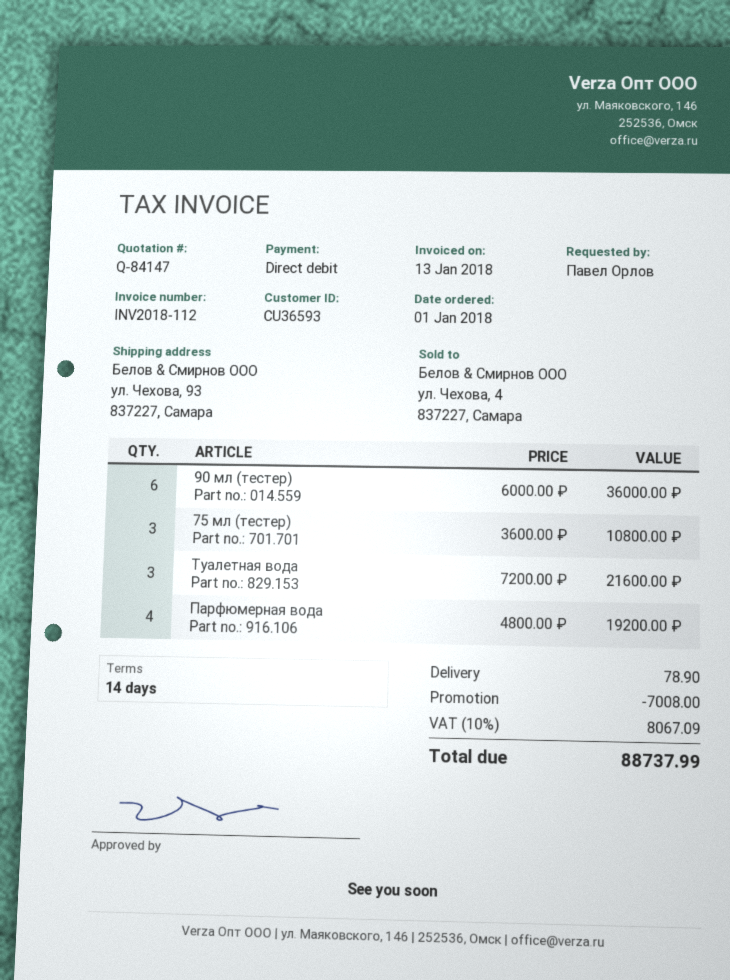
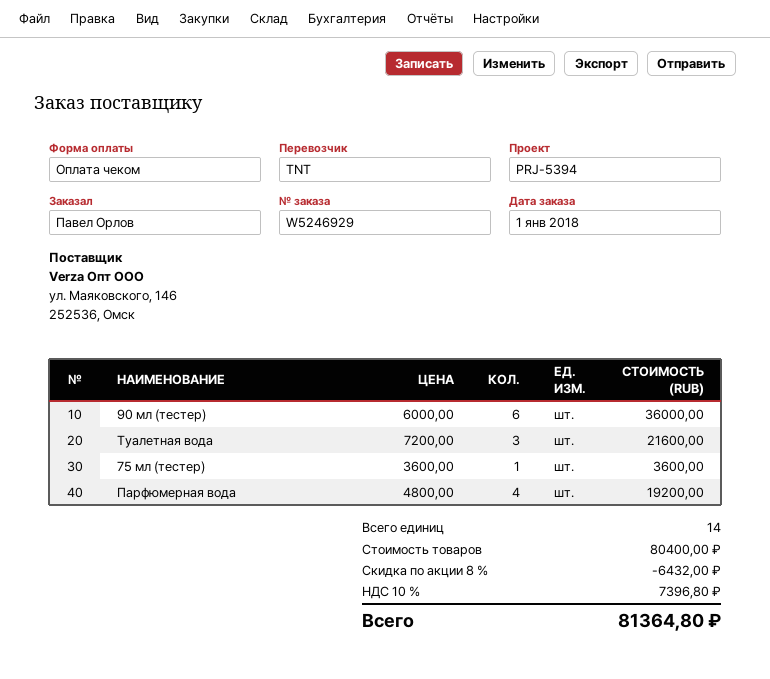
payment method: direct debit -> cheque
75 мл (тестер): 3 x 3600.00 = 10800.00 -> 1 x 3600.00 = 3600.00
discount: 7008.00 -> 6432.00
shipping: 78.90 -> none
tax: 10% = 8067.09 -> 10% = 7396.80
total: 88737.99 -> 81364.80

